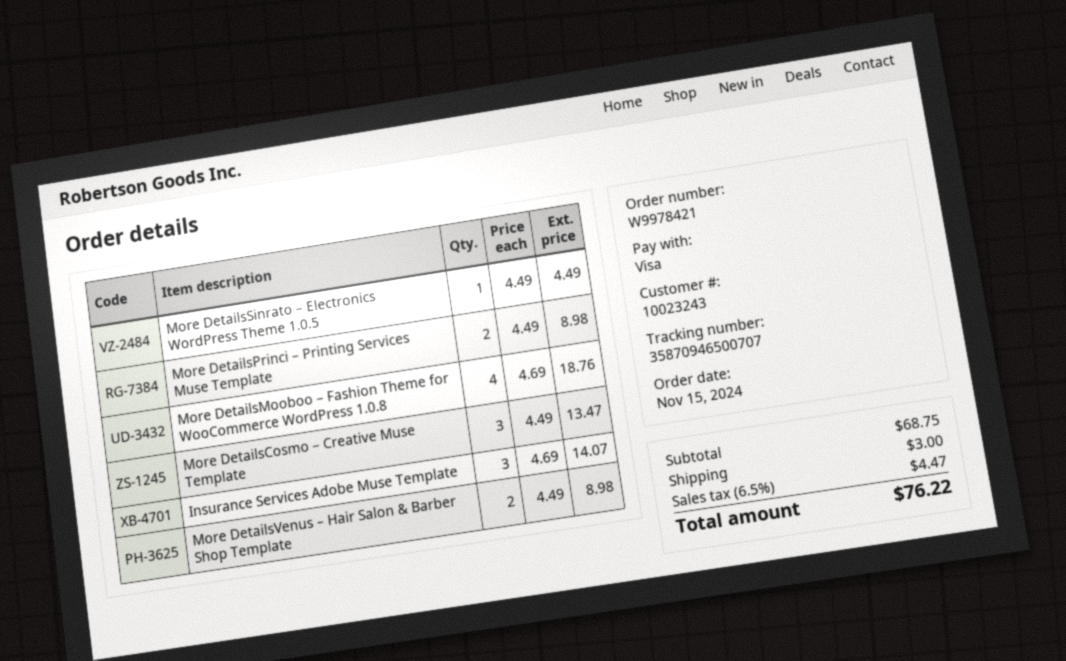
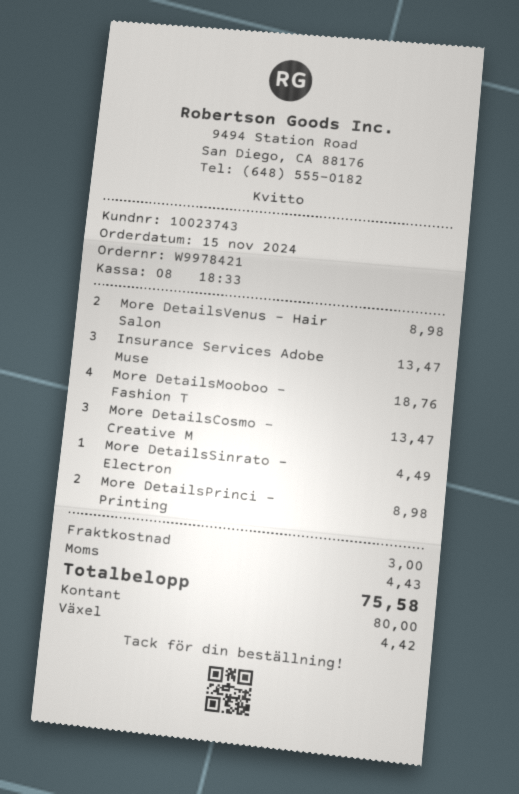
customer number: 10023243 -> 10023743
payment method: Visa -> cash
Insurance Services Adobe Muse Template: 3 for 14.07 -> 3 for 13.47
tax: 4.47 -> 4.43
total: 76.22 -> 75.58

